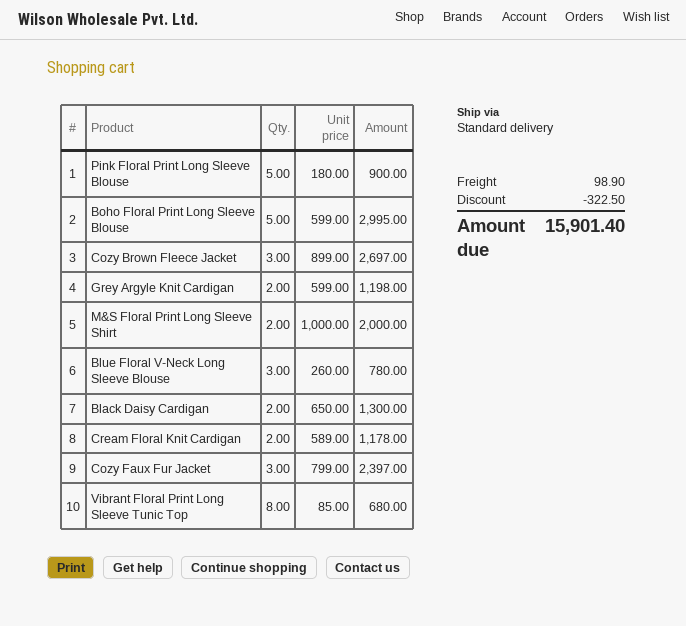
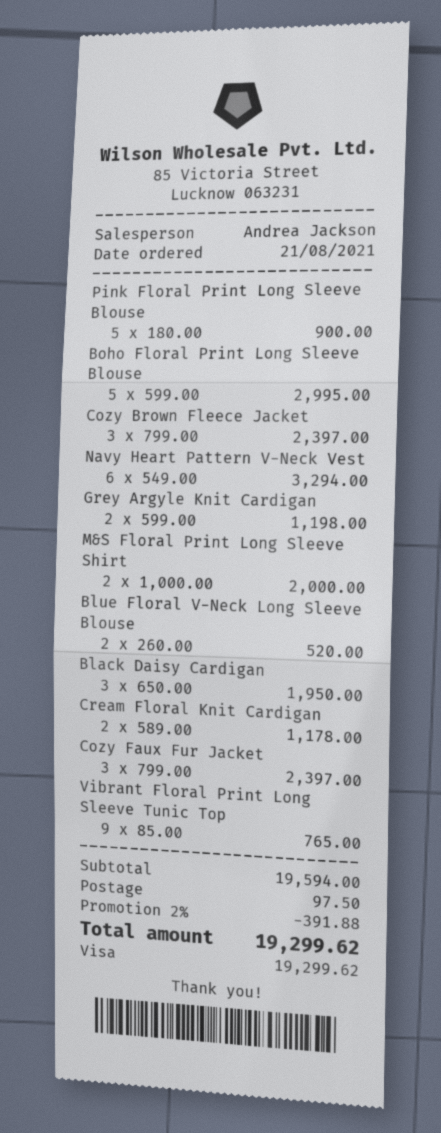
Cozy Brown Fleece Jacket: 3 x 899.00 = 2697.00 -> 3 x 799.00 = 2397.00
Blue Floral V-Neck Long Sleeve Blouse: 3 x 260.00 = 780.00 -> 2 x 260.00 = 520.00
Black Daisy Cardigan: 2 x 650.00 = 1300.00 -> 3 x 650.00 = 1950.00
Vibrant Floral Print Long Sleeve Tunic Top: 8 x 85.00 = 680.00 -> 9 x 85.00 = 765.00
Navy Heart Pattern V-Neck Vest: none -> 6 x 549.00 = 3294.00
discount: 322.50 -> 391.88
shipping: 98.90 -> 97.50
total: 15901.40 -> 19299.62

